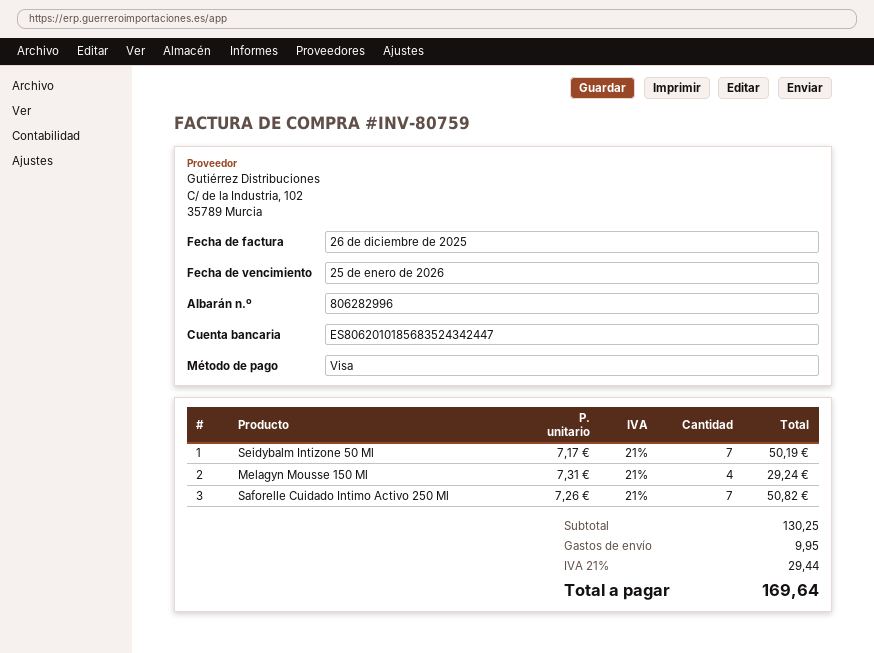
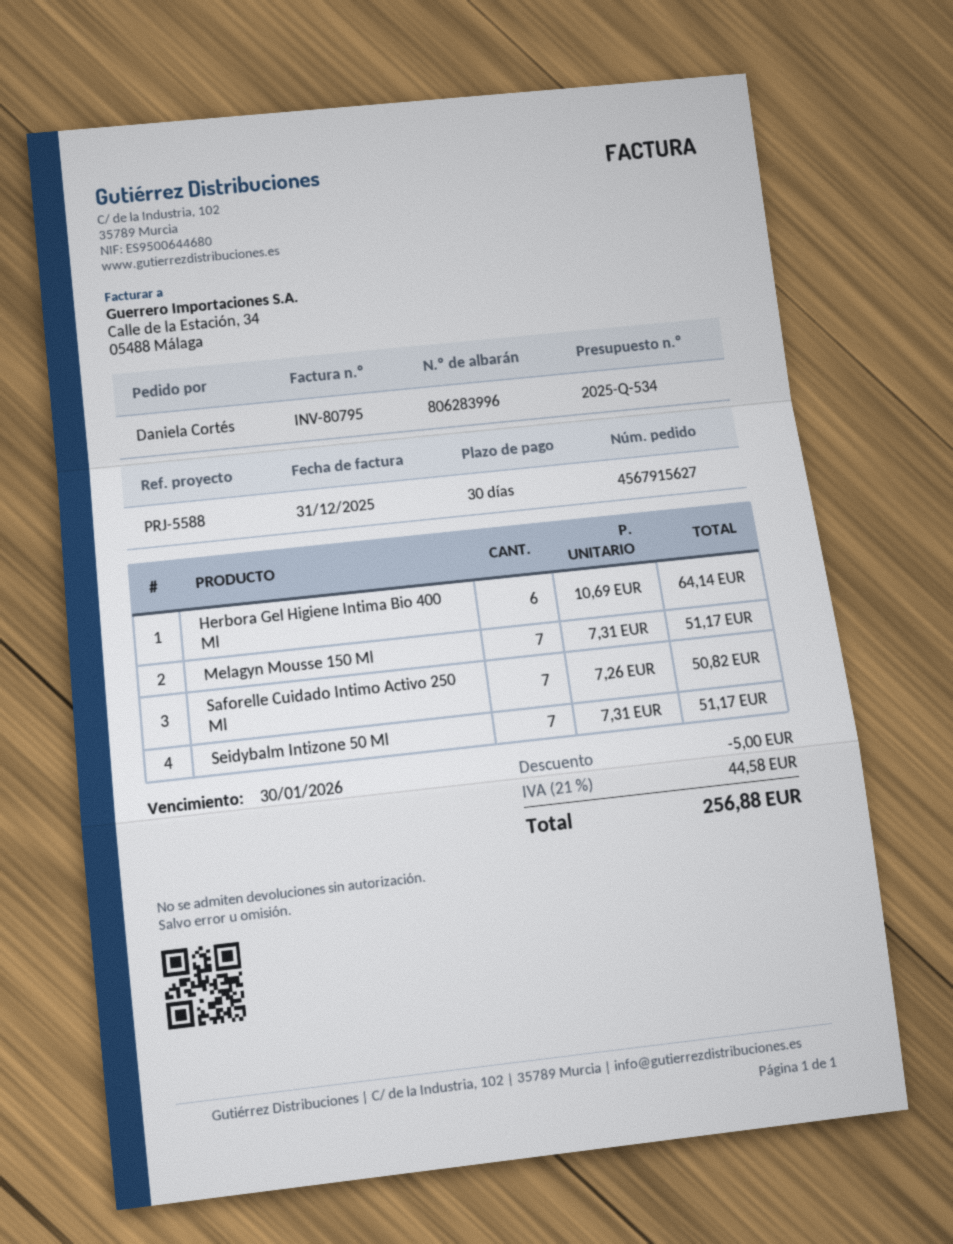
delivery note number: 806282996 -> 806283996
invoice number: INV-80759 -> INV-80795
invoice date: 2025-12-26 -> 2025-12-31
due date: 2026-01-25 -> 2026-01-30
Seidybalm Intizone 50 Ml: 7 x 7.17 = 50.19 -> 7 x 7.31 = 51.17
Melagyn Mousse 150 Ml: 4 x 7.31 = 29.24 -> 7 x 7.31 = 51.17
Herbora Gel Higiene Intima Bio 400 Ml: none -> 6 x 10.69 = 64.14
discount: none -> 5.00
shipping: 9.95 -> none
tax: 21% = 29.44 -> 21% = 44.58
total: 169.64 -> 256.88

